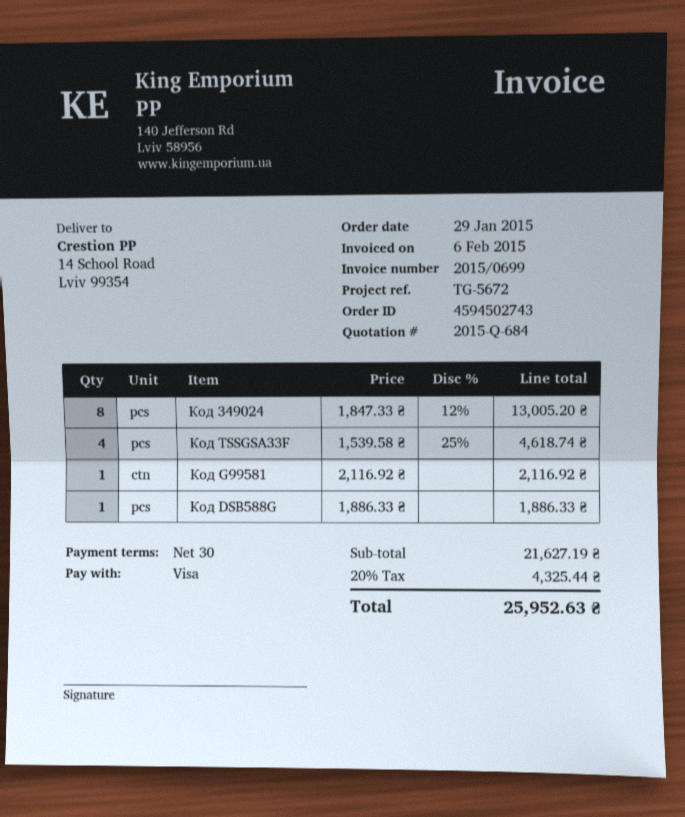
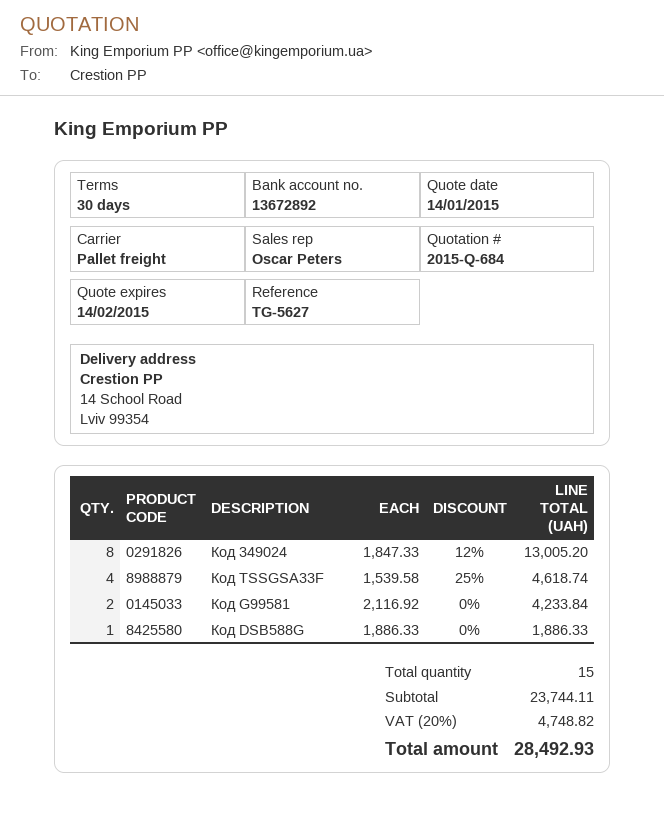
reference: TG-5672 -> TG-5627
Код G99581: 1 x 2116.92 = 2116.92 -> 2 x 2116.92 = 4233.84
subtotal: 21627.19 -> 23744.11
tax: 20% = 4325.44 -> 20% = 4748.82
total: 25952.63 -> 28492.93

